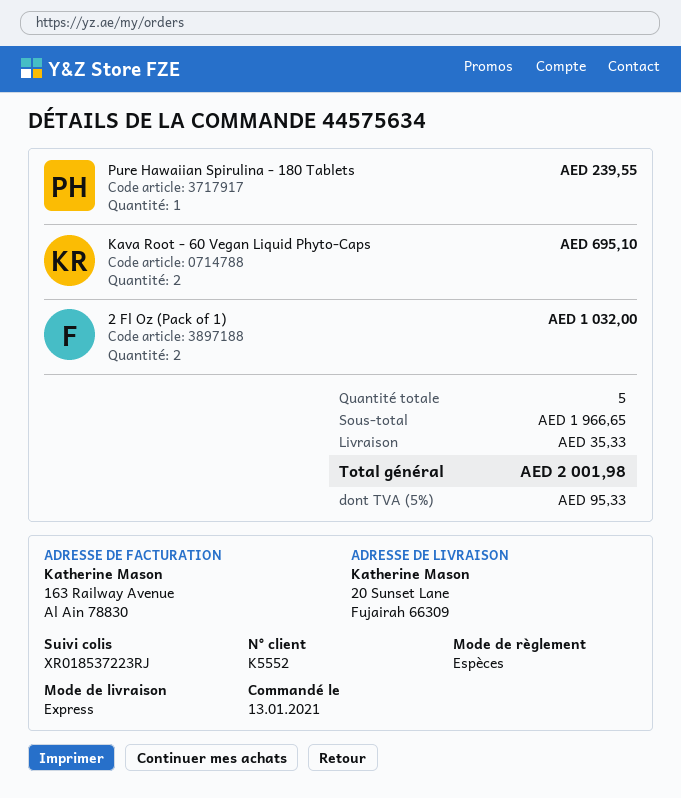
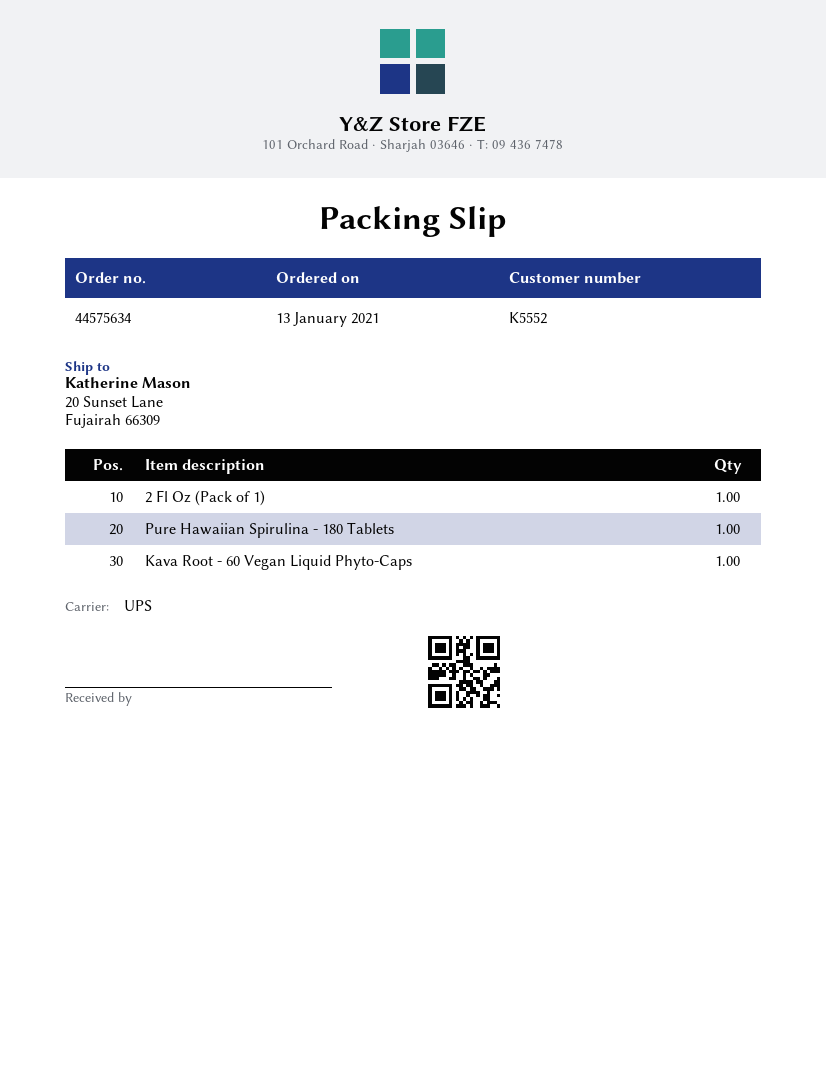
shipping method: express -> UPS
Kava Root - 60 Vegan Liquid Phyto-Caps: 2 -> 1
2 Fl Oz (Pack of 1): 2 -> 1

